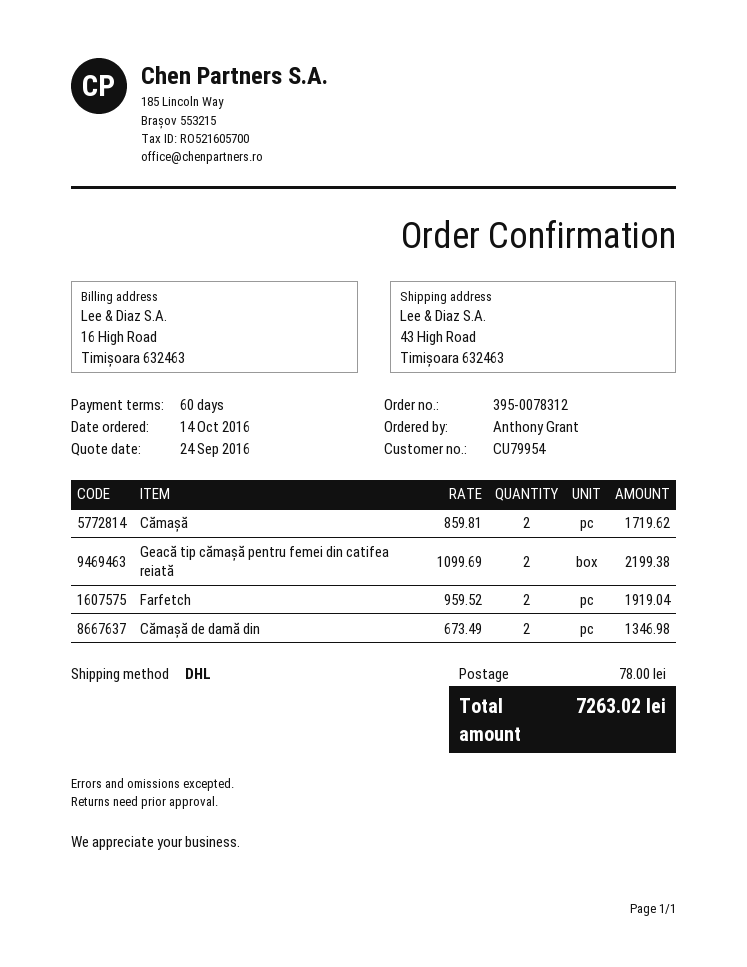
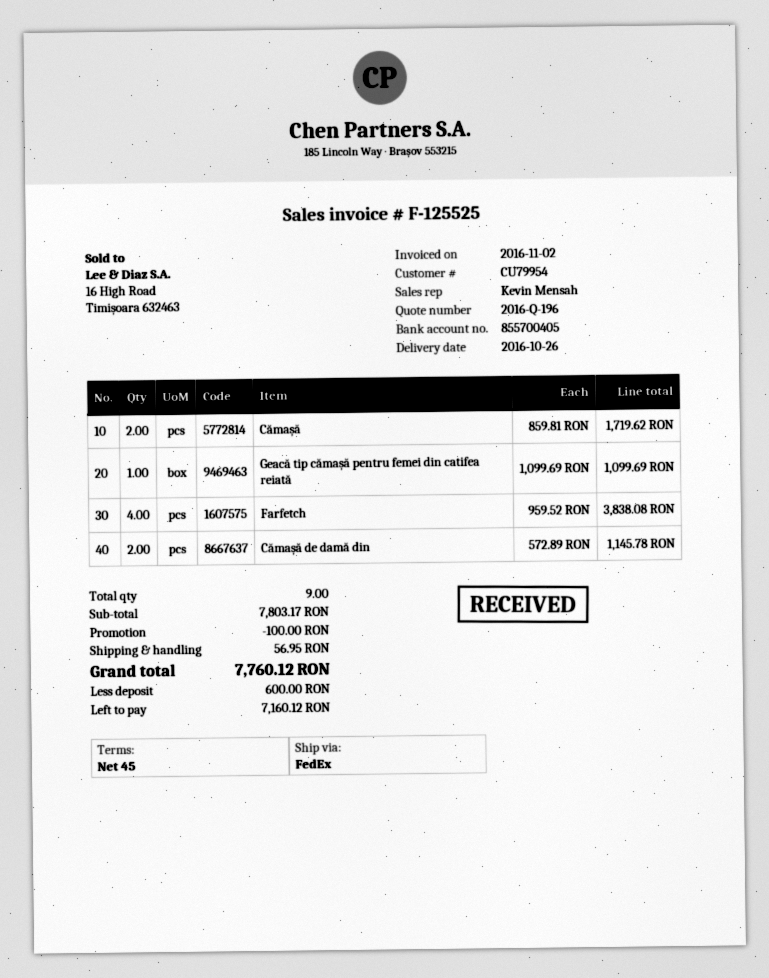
payment terms: 60 days -> 45 days
shipping method: DHL -> FedEx
Geacă tip cămașă pentru femei din catifea reiată: 2 x 1099.69 = 2199.38 -> 1 x 1099.69 = 1099.69
Farfetch: 2 x 959.52 = 1919.04 -> 4 x 959.52 = 3838.08
Cămașă de damă din: 2 x 673.49 = 1346.98 -> 2 x 572.89 = 1145.78
discount: none -> 100.00
shipping: 78.00 -> 56.95
total: 7263.02 -> 7760.12

